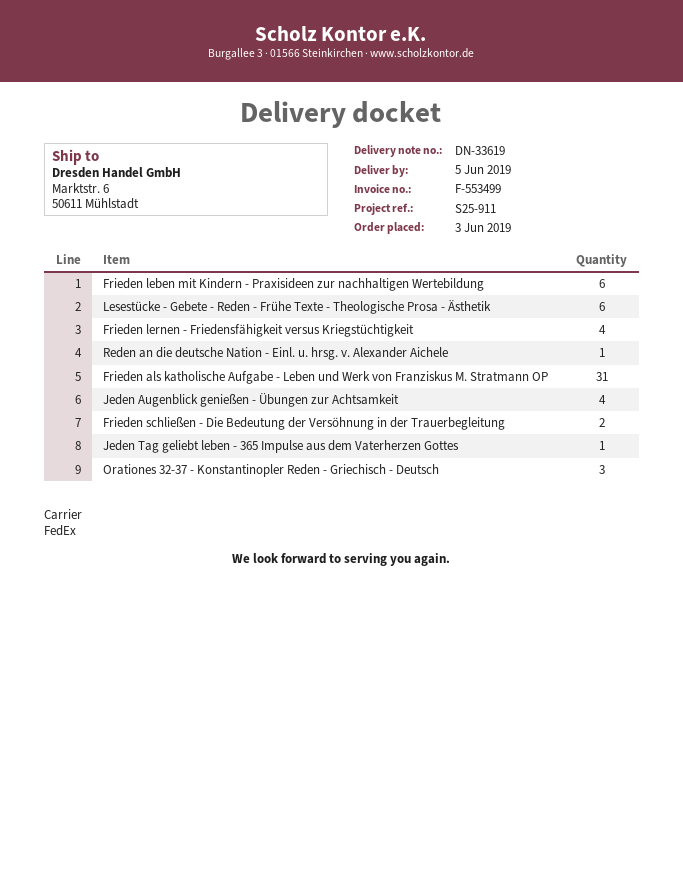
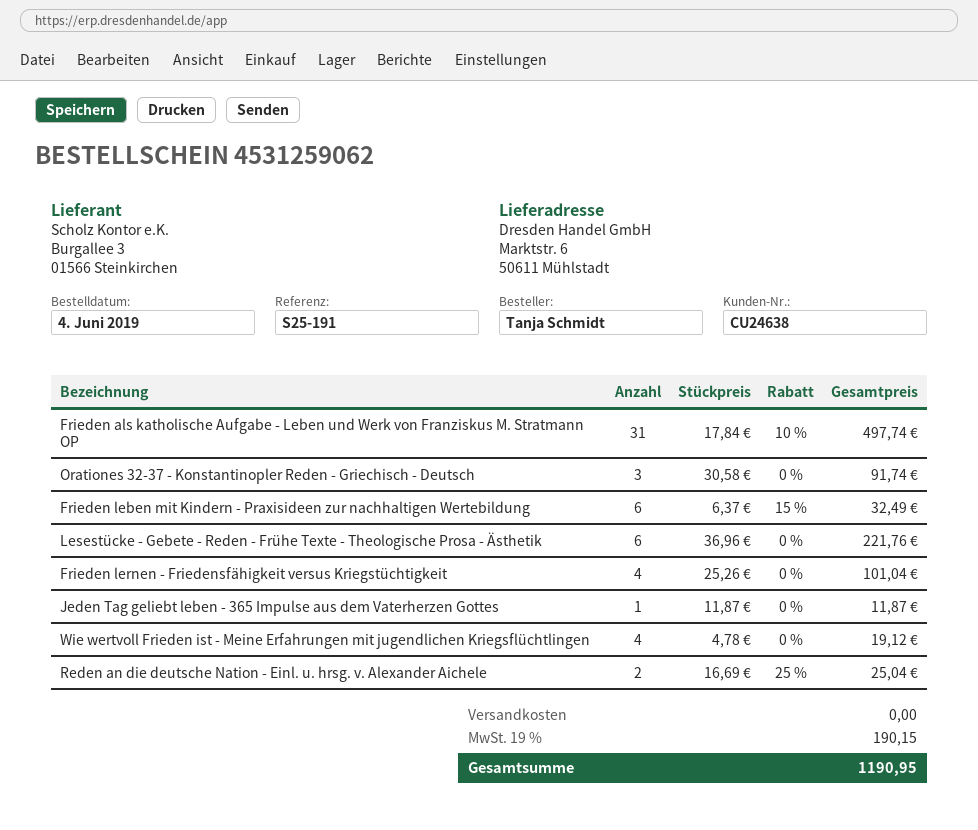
order date: 2019-06-03 -> 2019-06-04
reference: S25-911 -> S25-191
Reden an die deutsche Nation - Einl. u. hrsg. v. Alexander Aichele: 1 -> 2
Jeden Augenblick genießen - Übungen zur Achtsamkeit: 4 -> none
Frieden schließen - Die Bedeutung der Versöhnung in der Trauerbegleitung: 2 -> none
Wie wertvoll Frieden ist - Meine Erfahrungen mit jugendlichen Kriegsflüchtlingen: none -> 4

